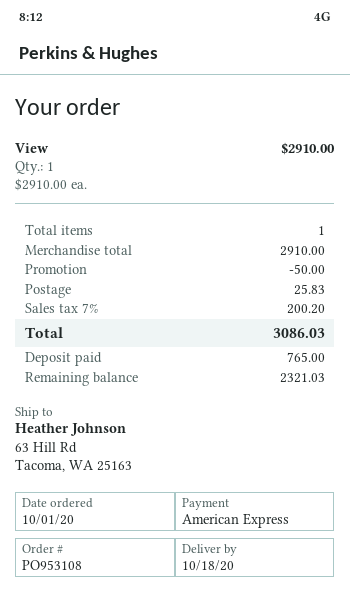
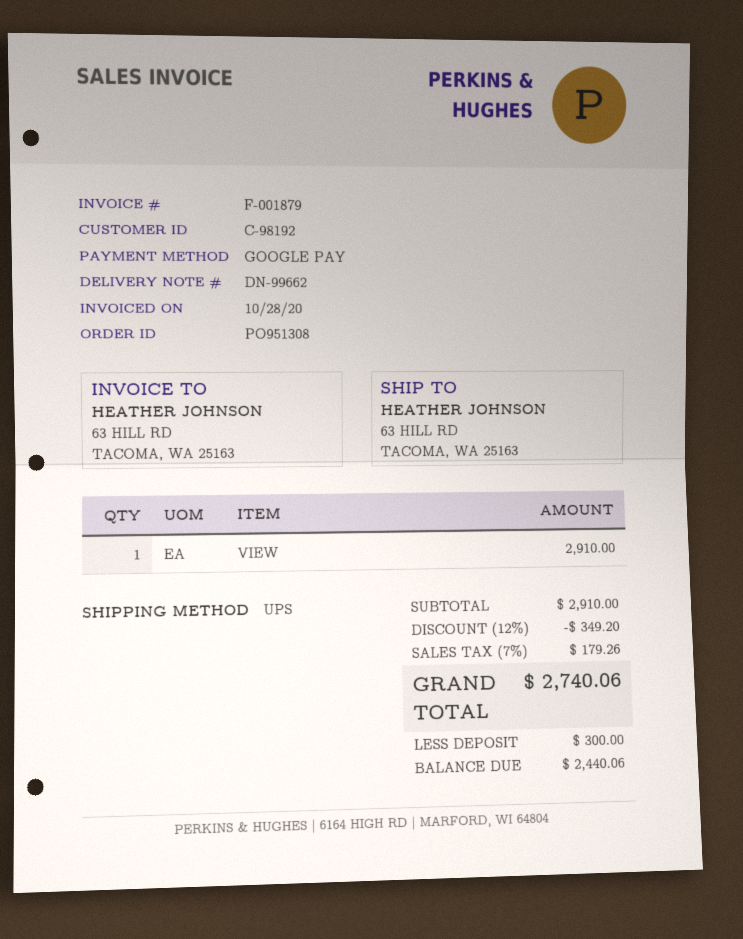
order number: PO953108 -> PO951308
payment method: American Express -> Google Pay
discount: 50.00 -> 349.20
shipping: 25.83 -> none
tax: 7% = 200.20 -> 7% = 179.26
total: 3086.03 -> 2740.06
deposit: 765.00 -> 300.00
balance: 2321.03 -> 2440.06

